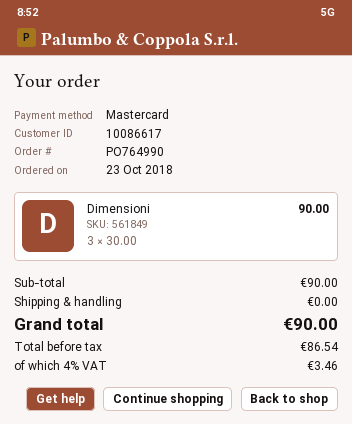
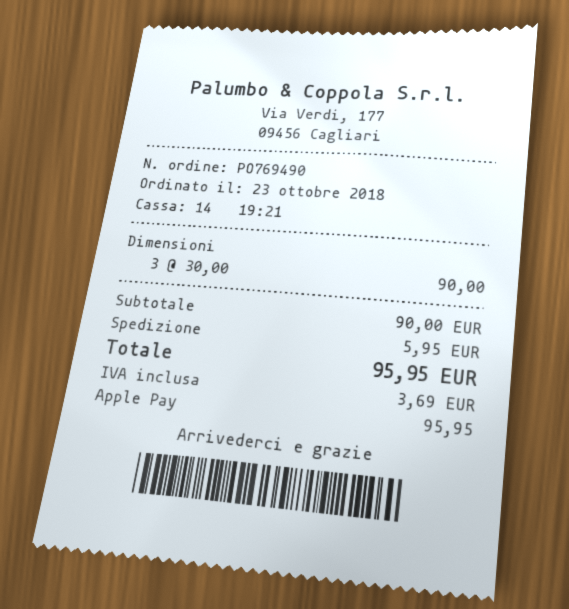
order number: PO764990 -> PO769490
payment method: Mastercard -> Apple Pay
shipping: 0.00 -> 5.95
tax: 3.46 -> 3.69
total: 90.00 -> 95.95

